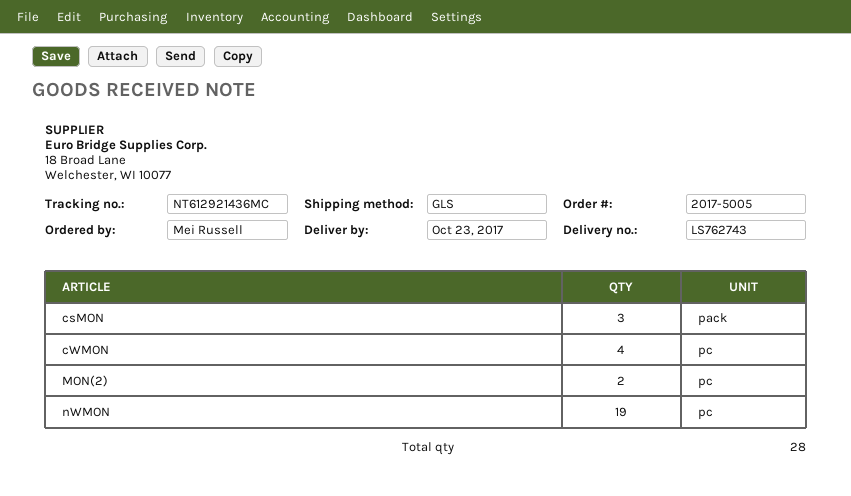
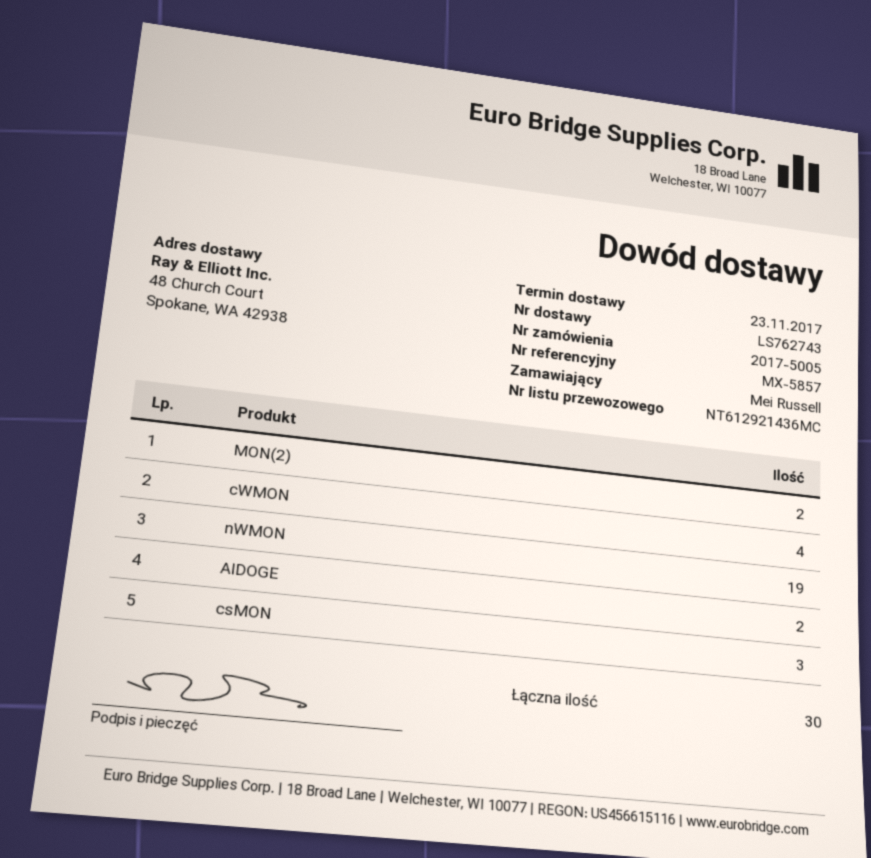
delivery date: 2017-10-23 -> 2017-11-23
AIDOGE: none -> 2
total quantity: 28 -> 30

